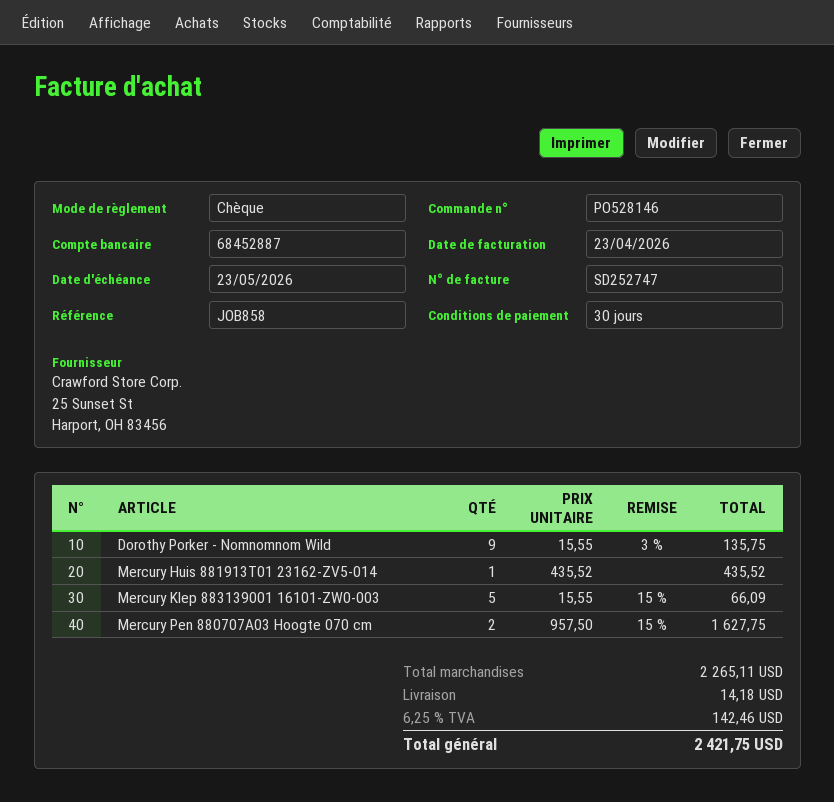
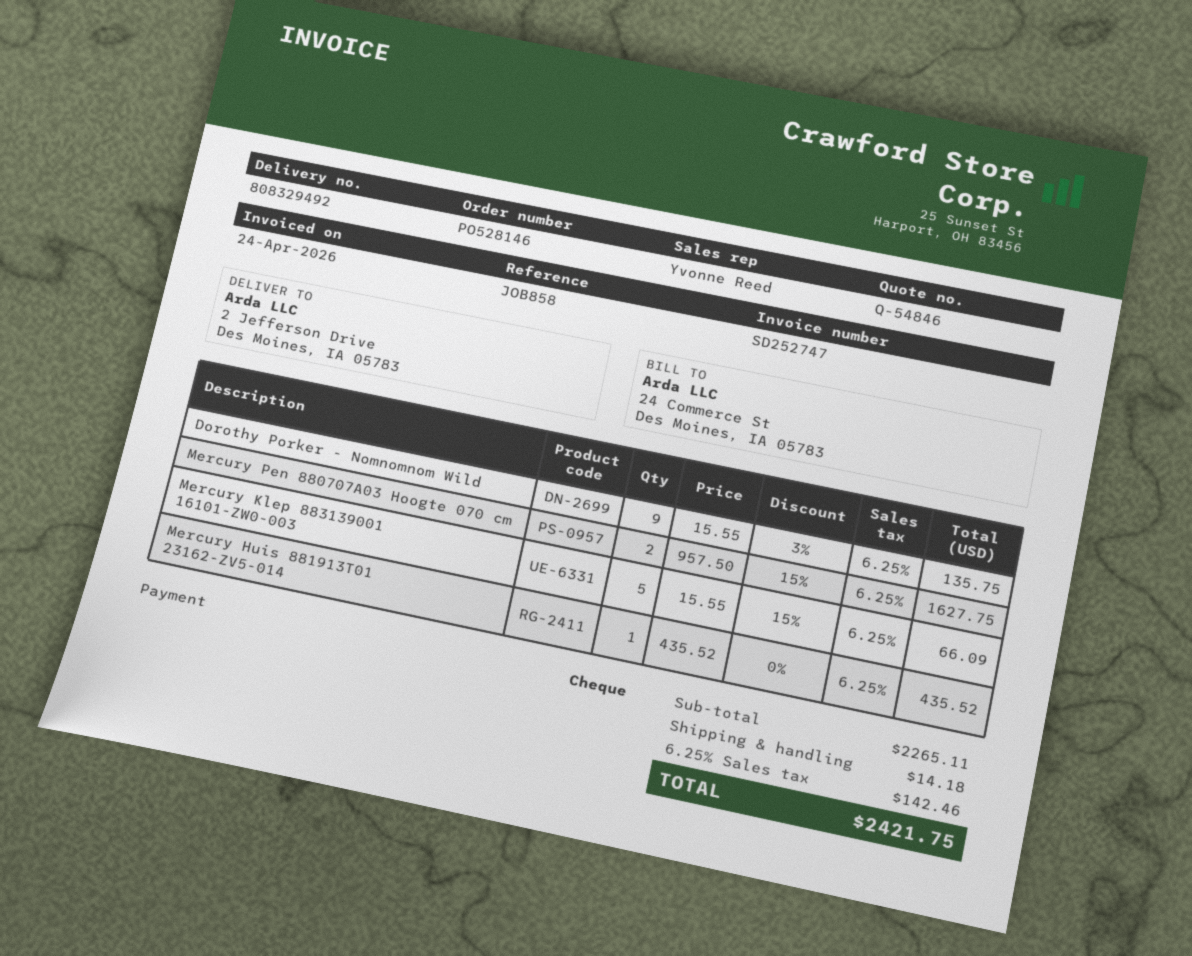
invoice date: 2026-04-23 -> 2026-04-24

